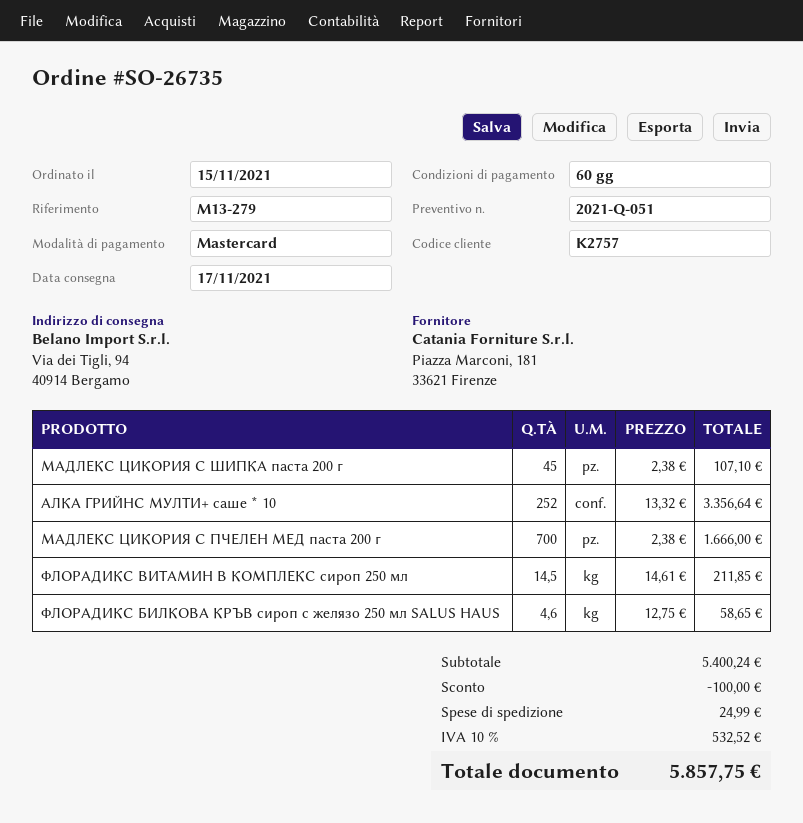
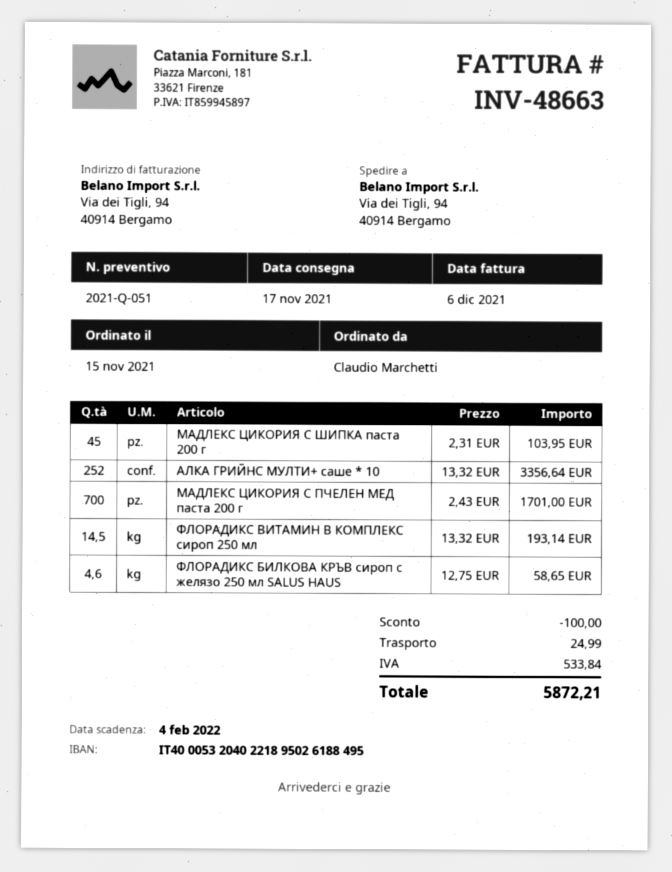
МАДЛЕКС ЦИКОРИЯ С ШИПКА паста 200 г: 45 x 2.38 = 107.10 -> 45 x 2.31 = 103.95
МАДЛЕКС ЦИКОРИЯ С ПЧЕЛЕН МЕД паста 200 г: 700 x 2.38 = 1666.00 -> 700 x 2.43 = 1701.00
ФЛОРАДИКС ВИТАМИН B КОМПЛЕКС сироп 250 мл: 14.5 x 14.61 = 211.85 -> 14.5 x 13.32 = 193.14
tax: 532.52 -> 533.84
total: 5857.75 -> 5872.21

